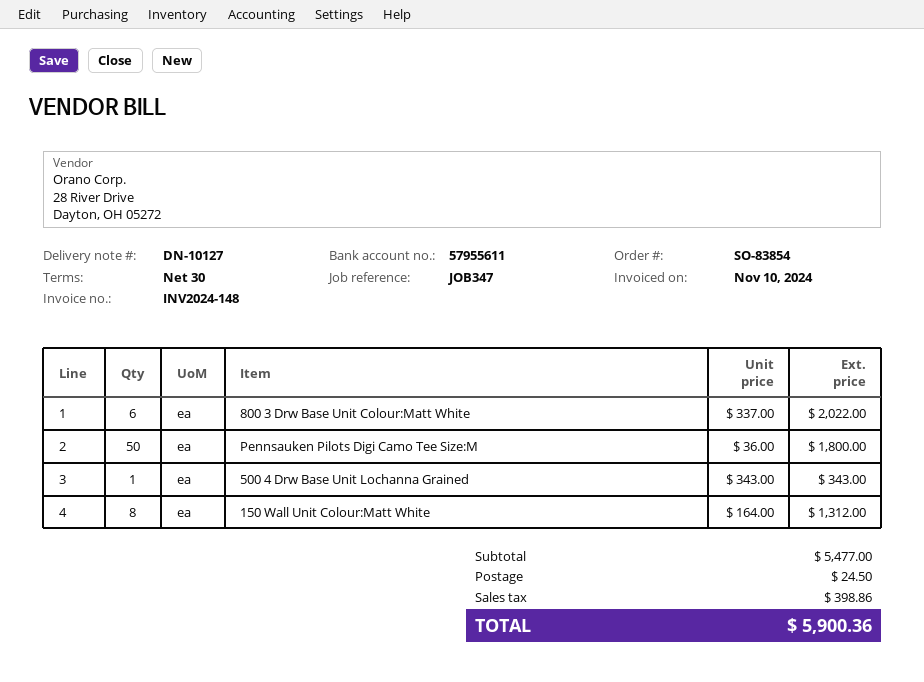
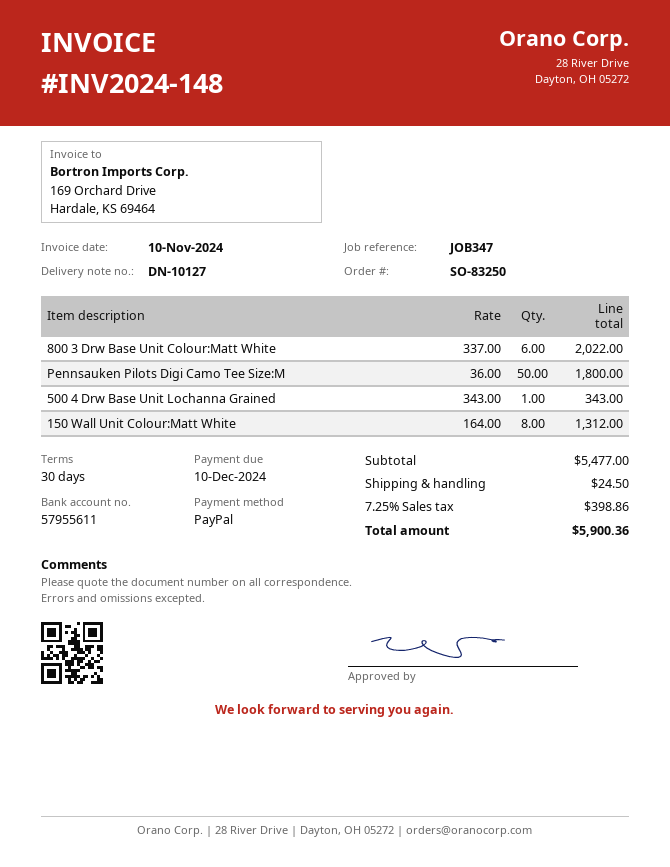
order number: SO-83854 -> SO-83250

